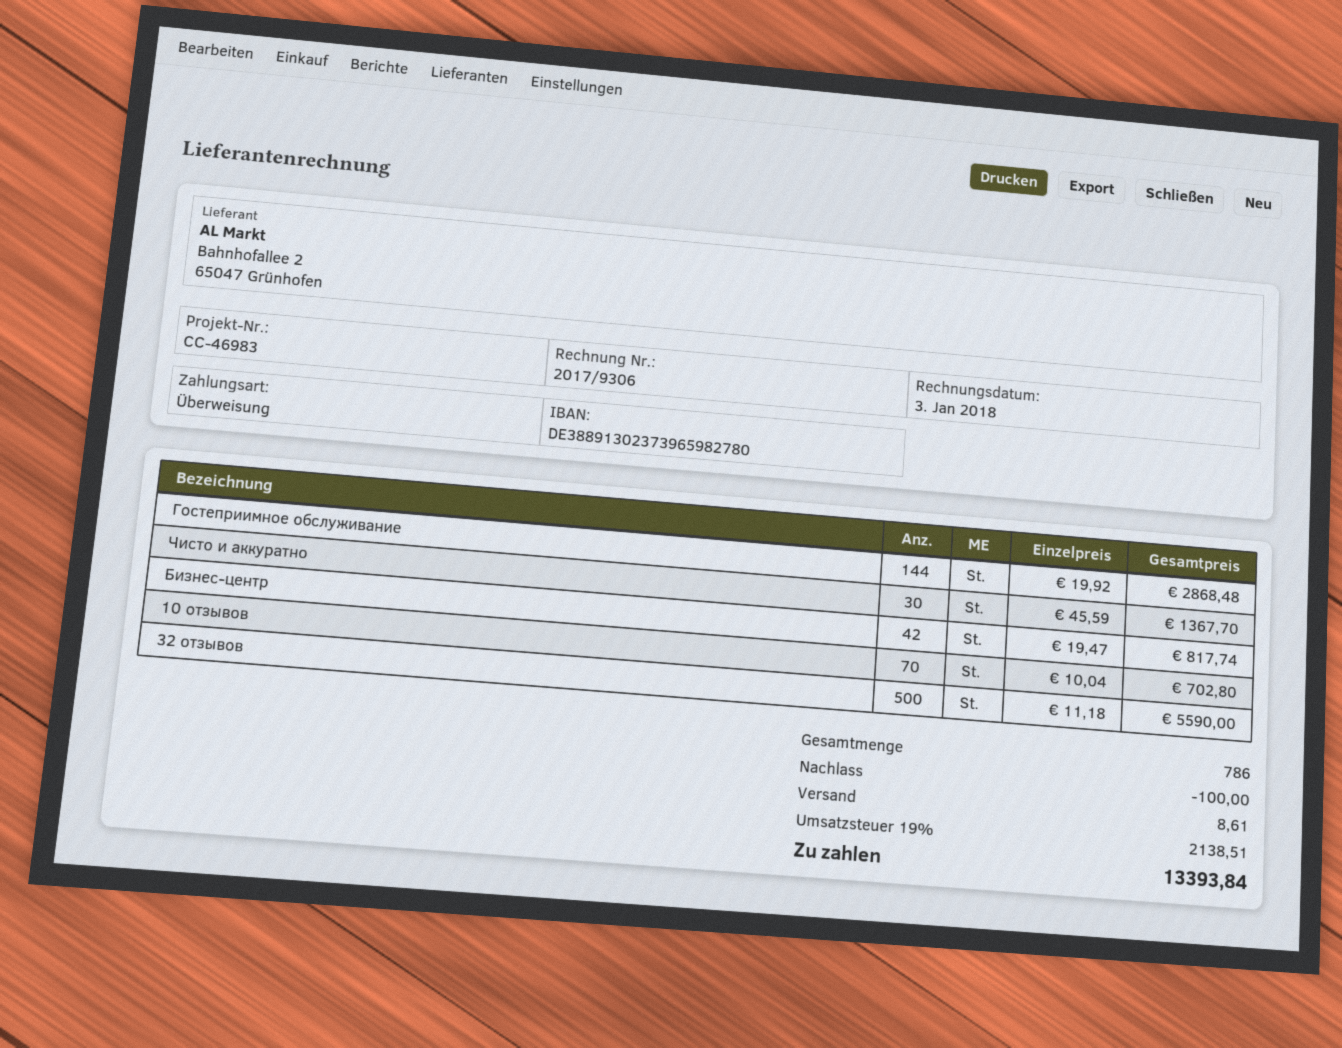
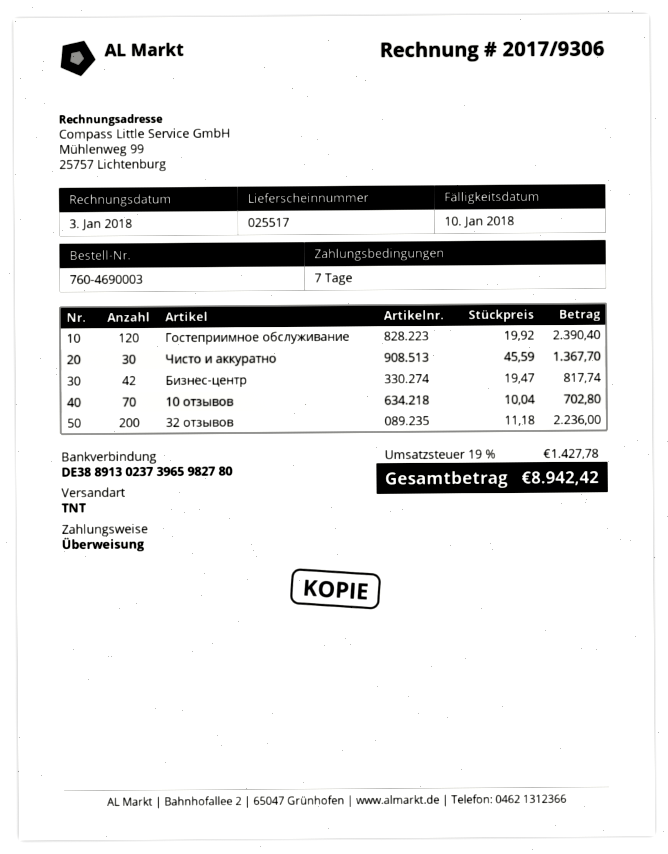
Гостеприимное обслуживание: 144 x 19.92 = 2868.48 -> 120 x 19.92 = 2390.40
32 отзывов: 500 x 11.18 = 5590.00 -> 200 x 11.18 = 2236.00
discount: 100.00 -> none
shipping: 8.61 -> none
tax: 19% = 2138.51 -> 19% = 1427.78
total: 13393.84 -> 8942.42

